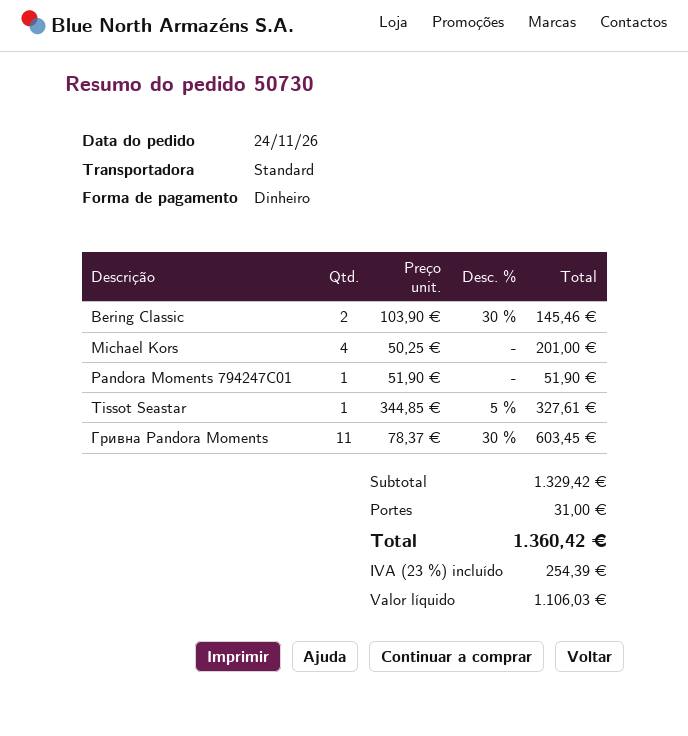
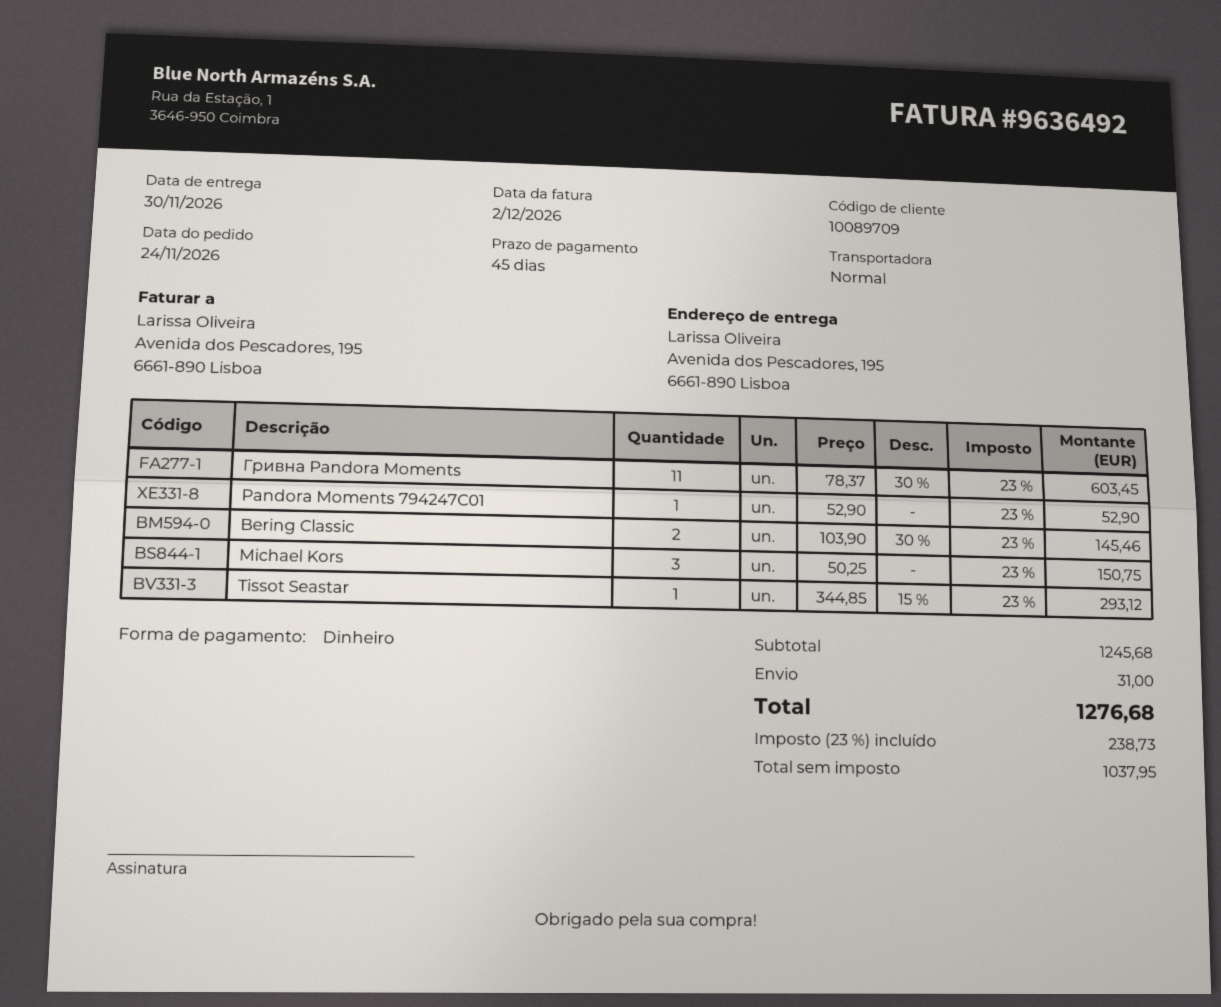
Michael Kors: 4 x 50.25 = 201.00 -> 3 x 50.25 = 150.75
Pandora Moments 794247C01: 1 x 51.90 = 51.90 -> 1 x 52.90 = 52.90
Tissot Seastar: 1 x 344.85 - 5% = 327.61 -> 1 x 344.85 - 15% = 293.12
subtotal: 1329.42 -> 1245.68
net: 1106.03 -> 1037.95
tax: 23% = 254.39 -> 23% = 238.73
total: 1360.42 -> 1276.68

